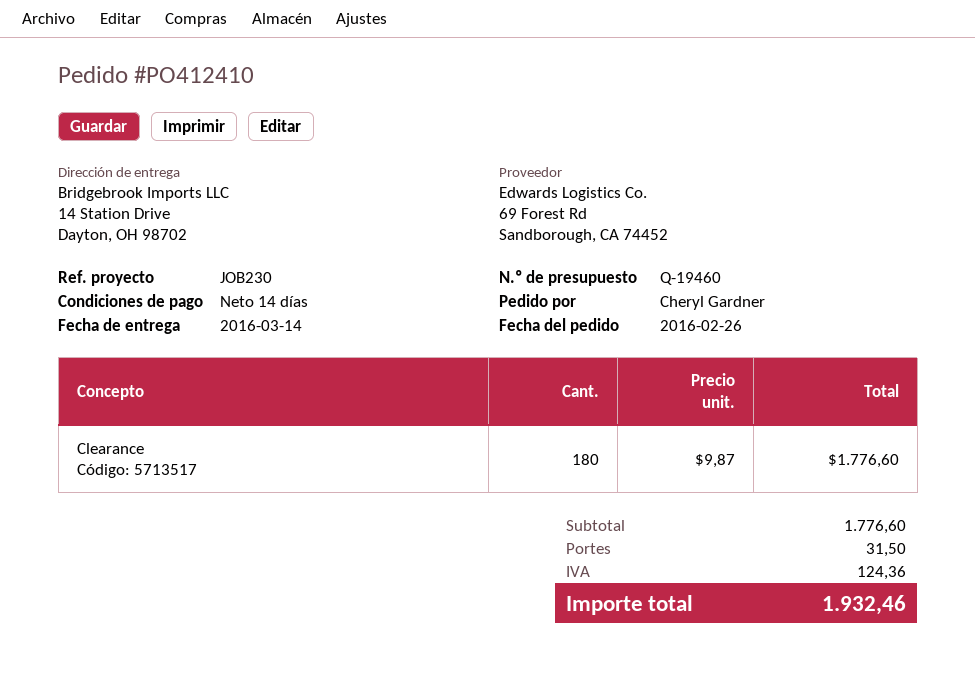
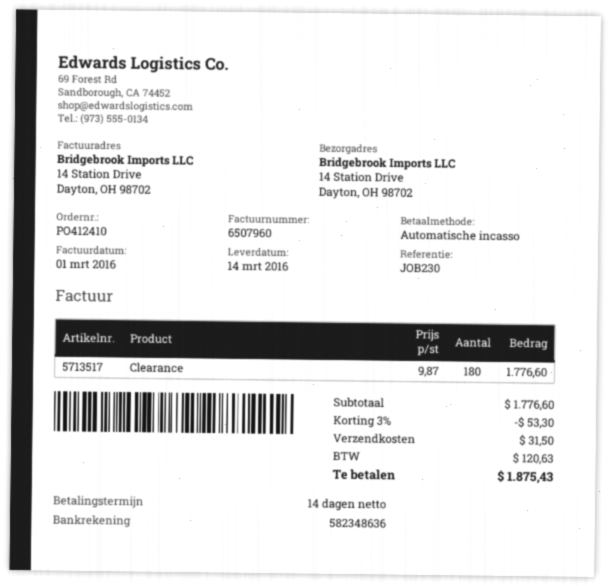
discount: none -> 3% = 53.30
tax: 124.36 -> 120.63
total: 1932.46 -> 1875.43

